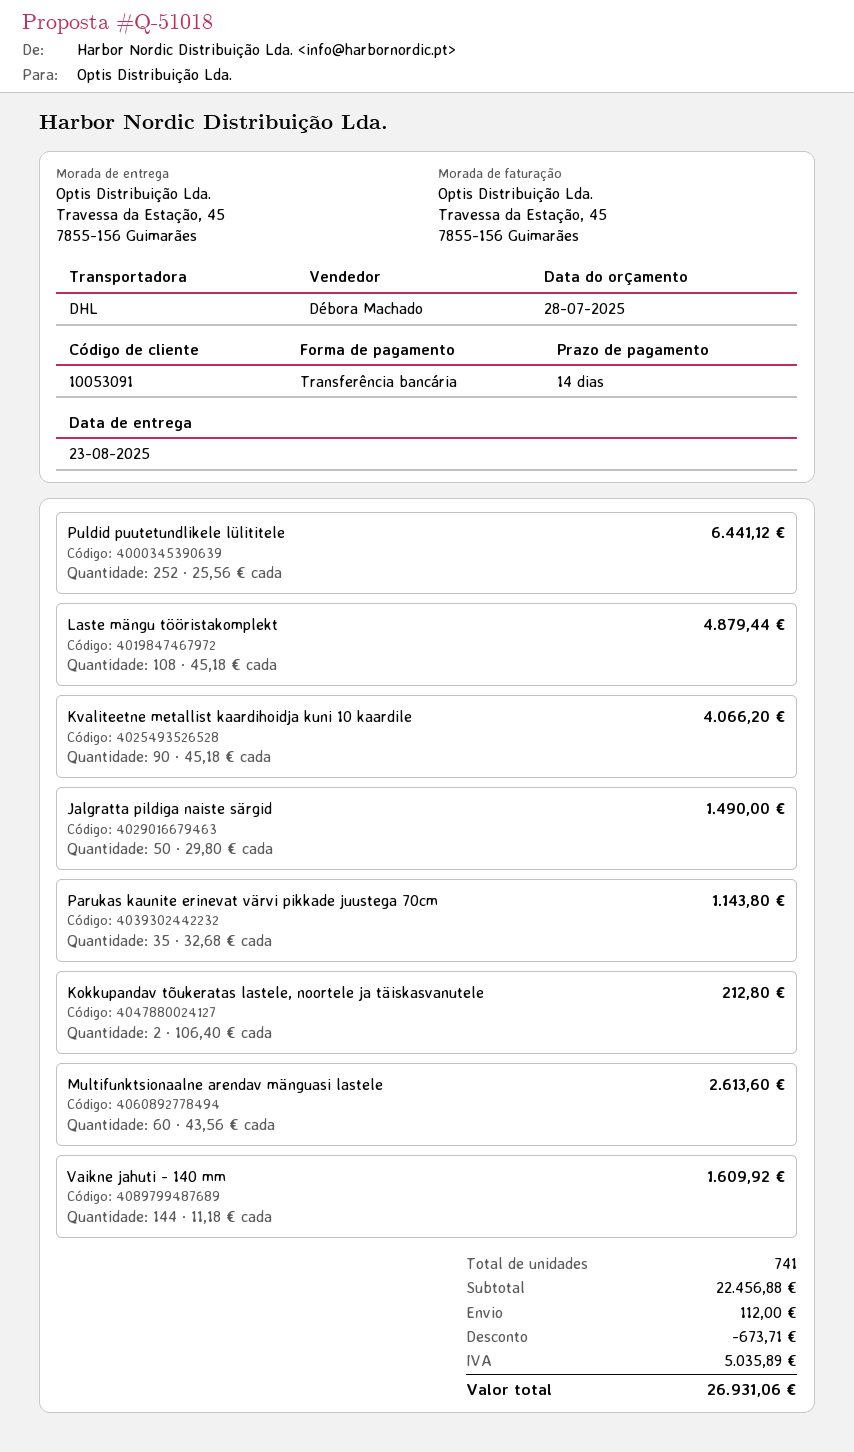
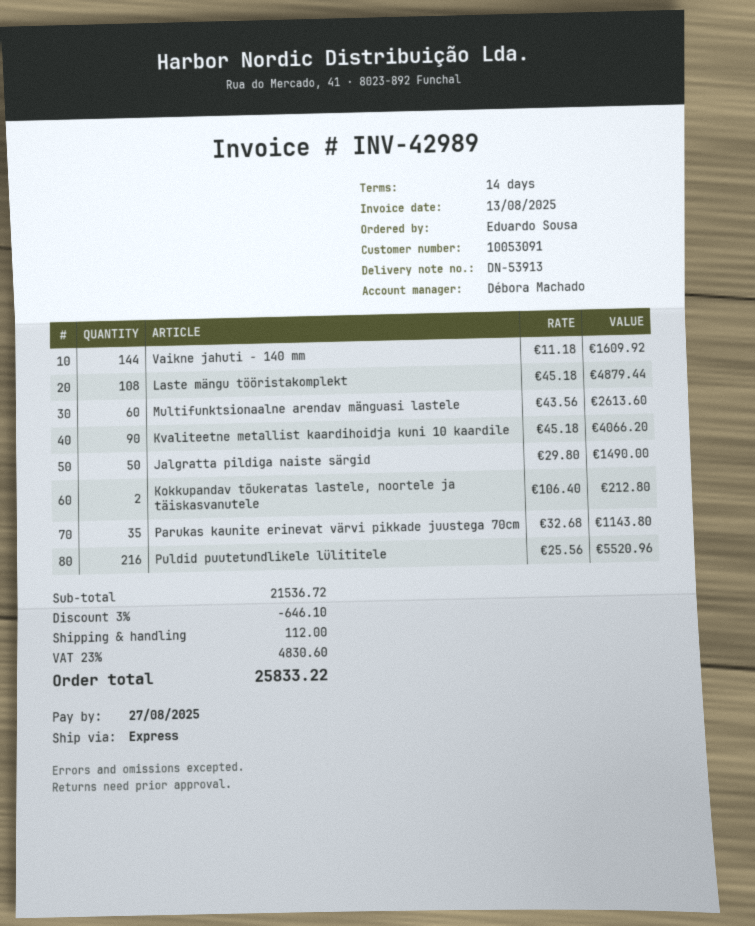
shipping method: DHL -> express
Puldid puutetundlikele lülititele: 252 x 25.56 = 6441.12 -> 216 x 25.56 = 5520.96
subtotal: 22456.88 -> 21536.72
discount: 673.71 -> 646.10
tax: 5035.89 -> 4830.60
total: 26931.06 -> 25833.22

